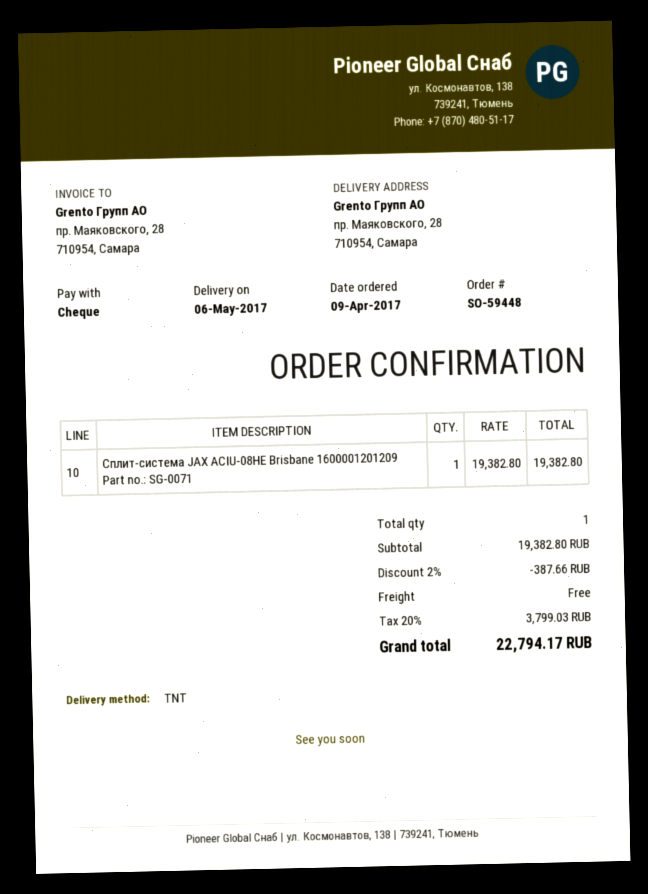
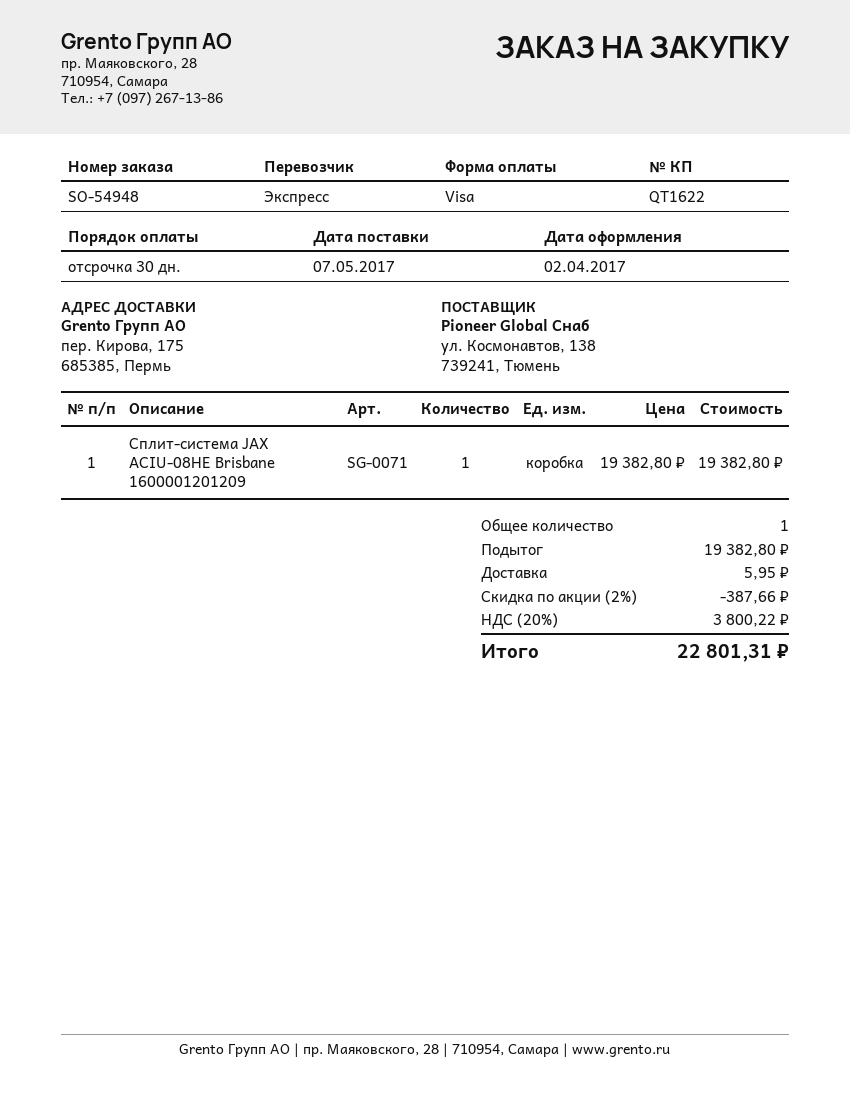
order number: SO-59448 -> SO-54948
order date: 2017-04-09 -> 2017-04-02
delivery date: 2017-05-06 -> 2017-05-07
payment method: cheque -> Visa
shipping method: TNT -> express
ship to: пр. Маяковского, 28, 710954, Самара -> пер. Кирова, 175, 685385, Пермь
shipping: 0.00 -> 5.95
tax: 20% = 3799.03 -> 20% = 3800.22
total: 22794.17 -> 22801.31

